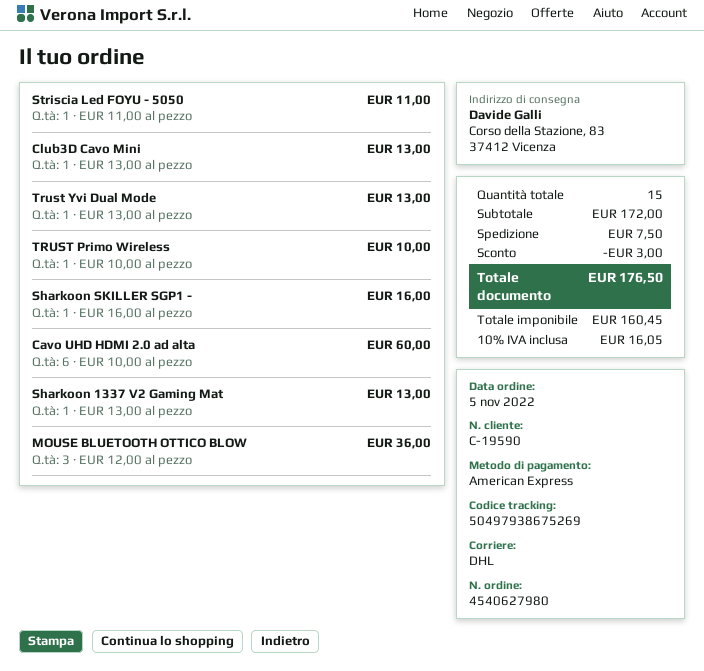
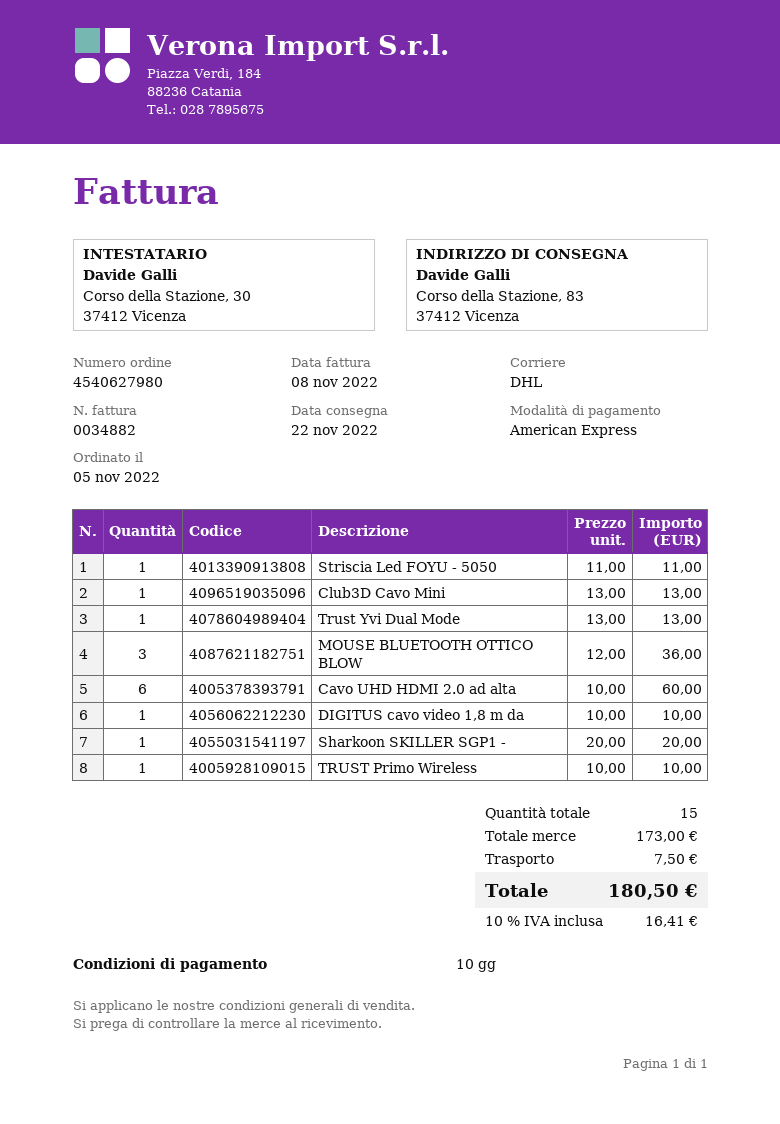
Sharkoon SKILLER SGP1 -: 1 x 16.00 = 16.00 -> 1 x 20.00 = 20.00
Sharkoon 1337 V2 Gaming Mat: 1 x 13.00 = 13.00 -> none
DIGITUS cavo video 1,8 m da: none -> 1 x 10.00 = 10.00
subtotal: 172.00 -> 173.00
discount: 3.00 -> none
tax: 10% = 16.05 -> 10% = 16.41
total: 176.50 -> 180.50

